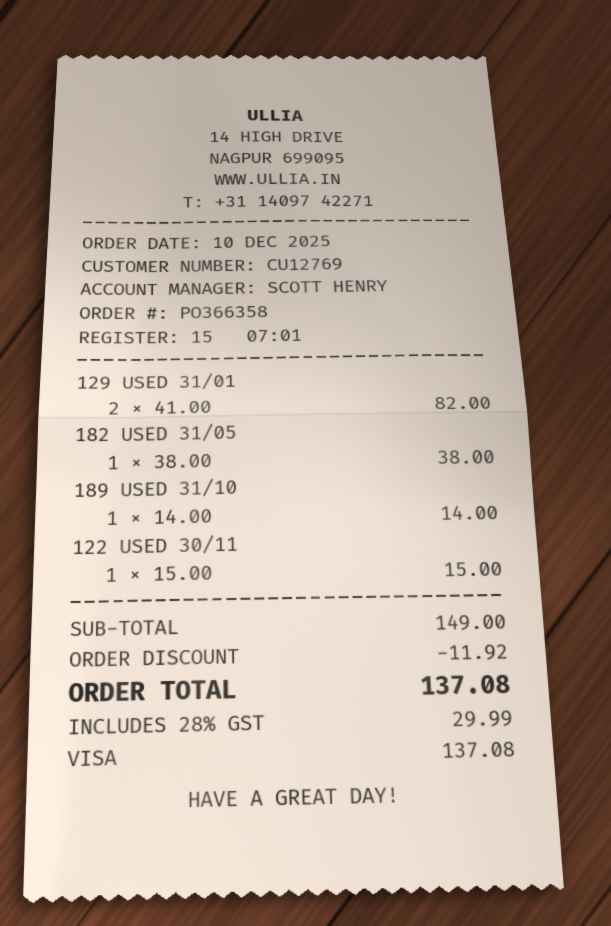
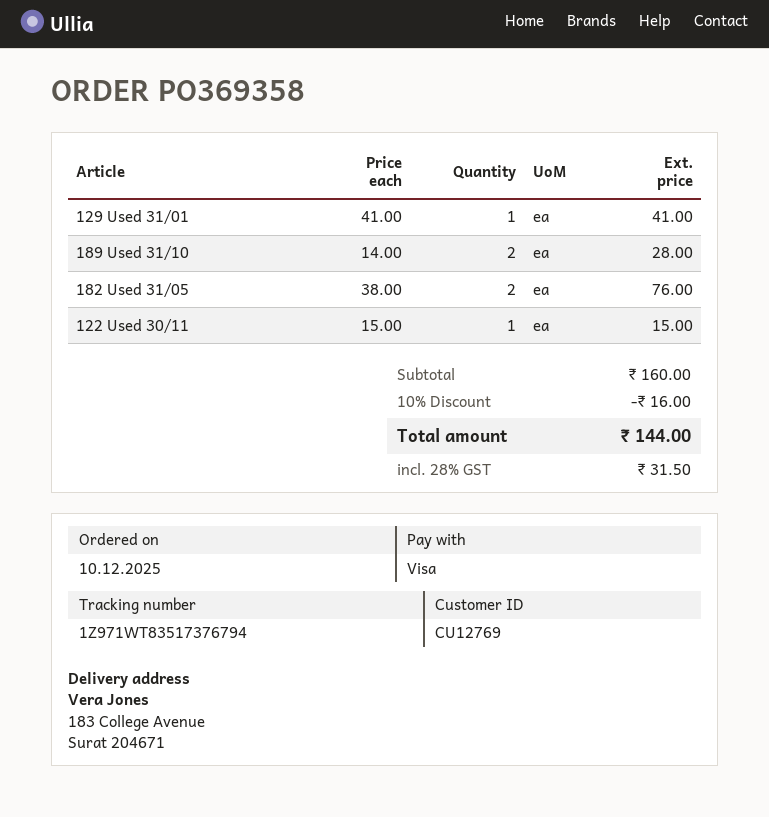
order number: PO366358 -> PO369358
129 USED 31/01: 2 x 41.00 = 82.00 -> 1 x 41.00 = 41.00
182 USED 31/05: 1 x 38.00 = 38.00 -> 2 x 38.00 = 76.00
189 USED 31/10: 1 x 14.00 = 14.00 -> 2 x 14.00 = 28.00
subtotal: 149.00 -> 160.00
discount: 11.92 -> 16.00
tax: 28% = 29.99 -> 28% = 31.50
total: 137.08 -> 144.00

